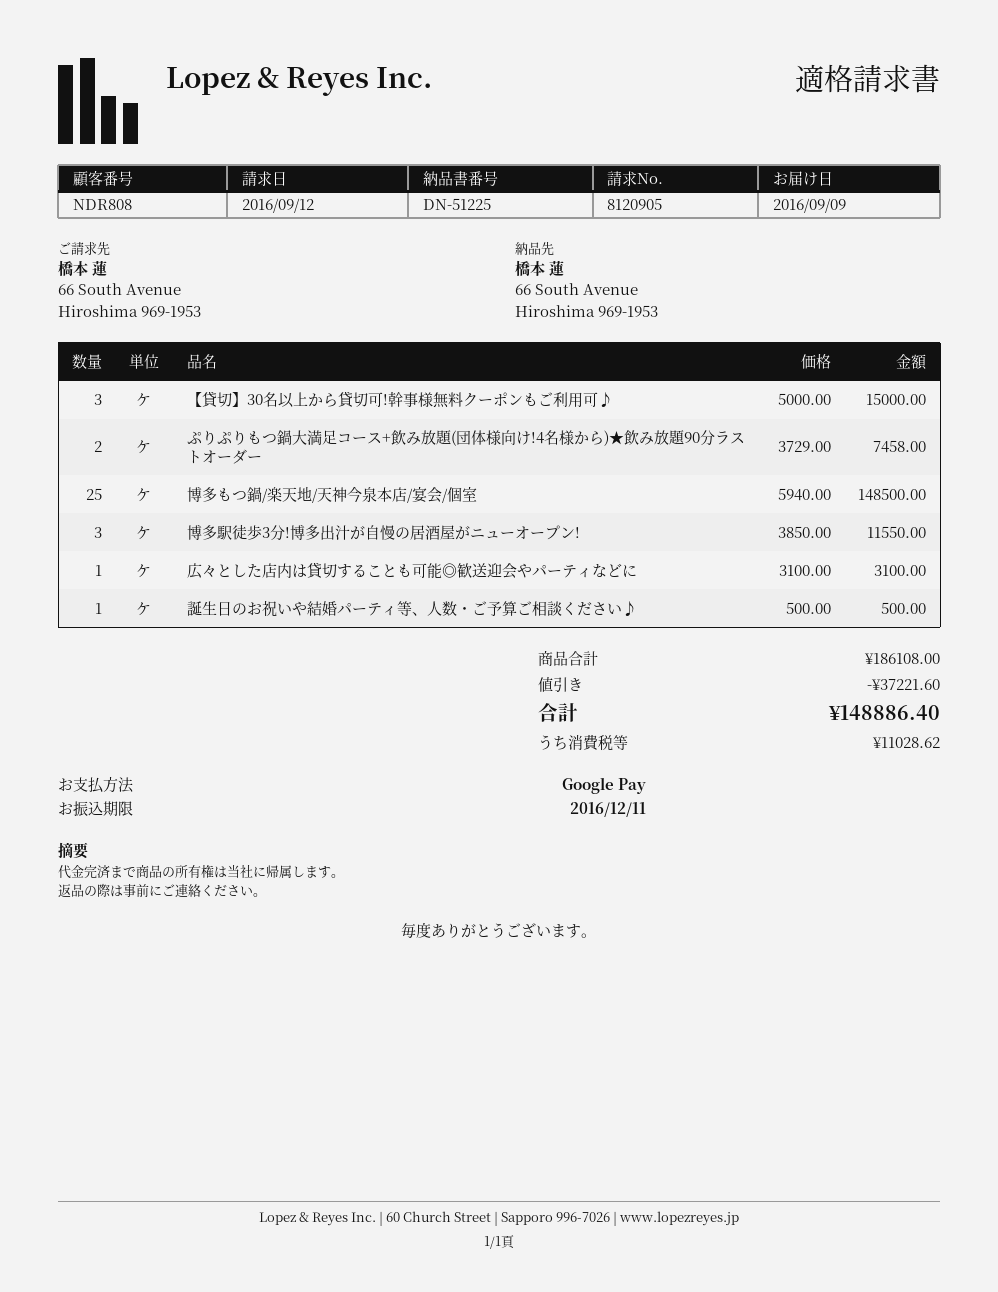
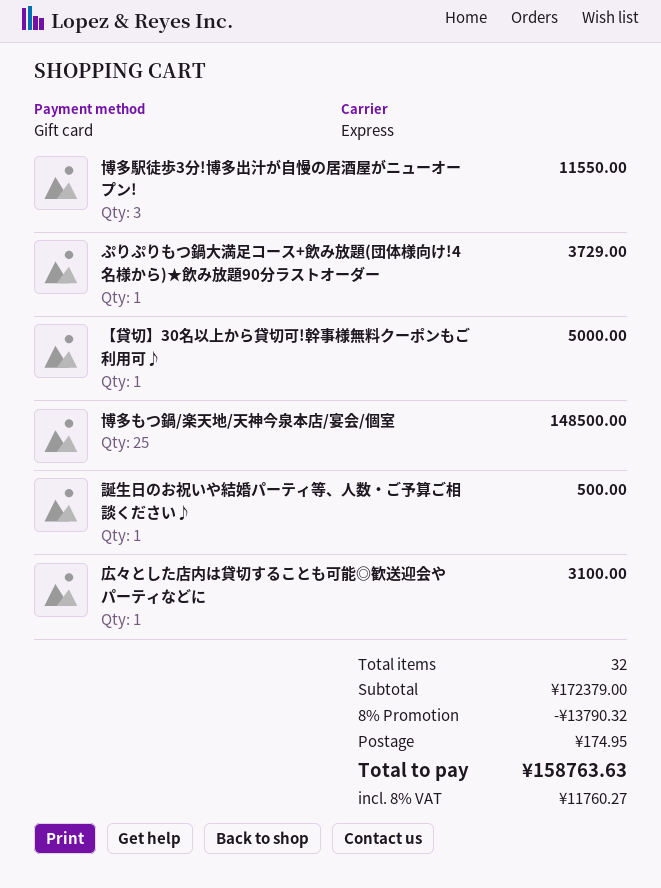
payment method: Google Pay -> gift card
【貸切】30名以上から貸切可!幹事様無料クーポンもご利用可♪: 3 for 15000.00 -> 1 for 5000.00
ぷりぷりもつ鍋大満足コース+飲み放題(団体様向け!4名様から)★飲み放題90分ラストオーダー: 2 for 7458.00 -> 1 for 3729.00
subtotal: 186108.00 -> 172379.00
discount: 37221.60 -> 13790.32
shipping: none -> 174.95
tax: 11028.62 -> 11760.27
total: 148886.40 -> 158763.63

